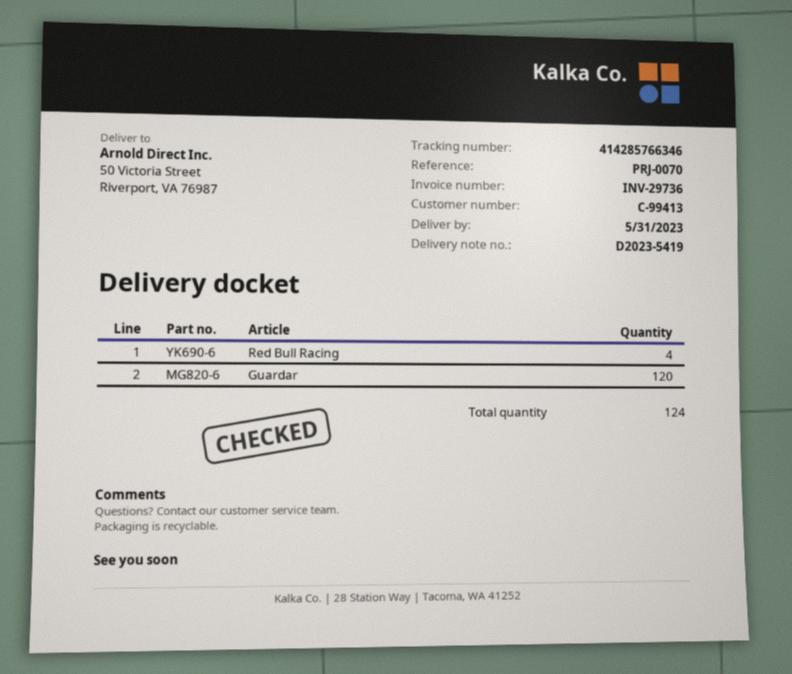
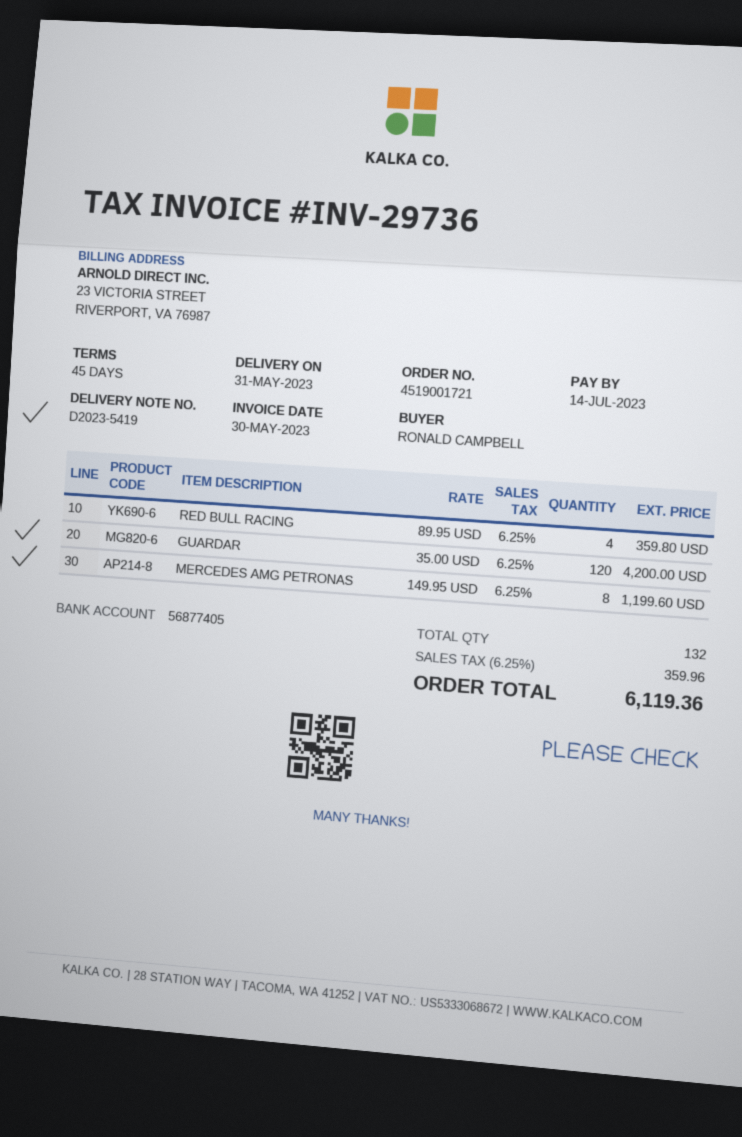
MERCEDES AMG PETRONAS: none -> 8
total quantity: 124 -> 132

